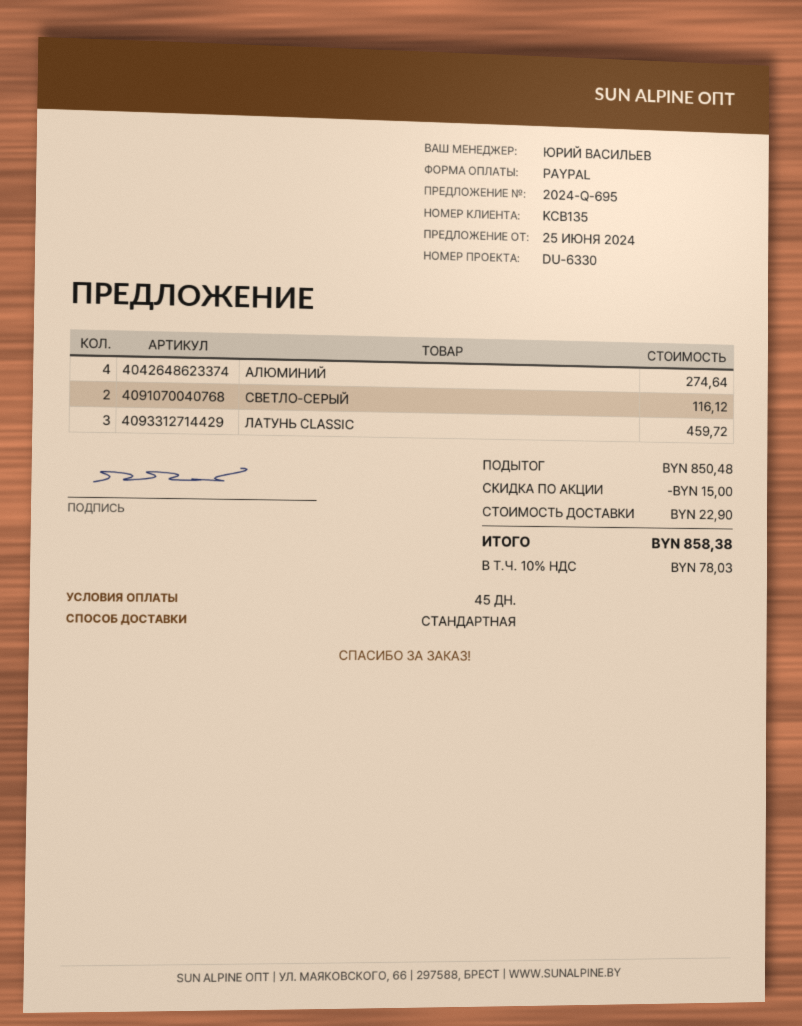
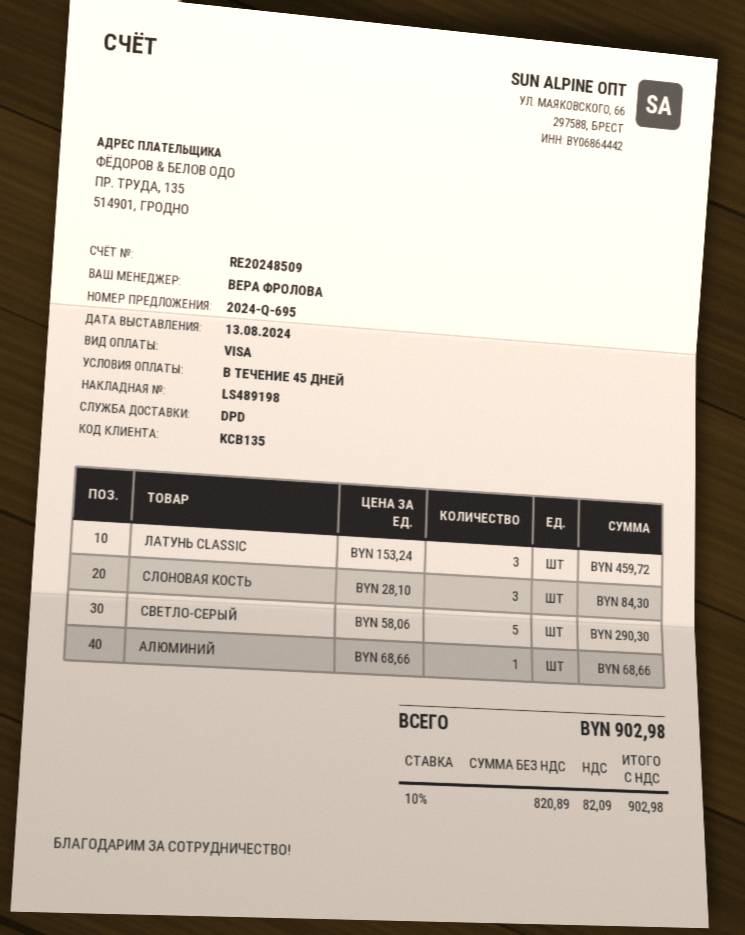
sales rep: ЮРИЙ ВАСИЛЬЕВ -> ВЕРА ФРОЛОВА
payment method: PayPal -> Visa
shipping method: standard -> DPD
АЛЮМИНИЙ: 4 for 274.64 -> 1 for 68.66
СВЕТЛО-СЕРЫЙ: 2 for 116.12 -> 5 for 290.30
СЛОНОВАЯ КОСТЬ: none -> 3 for 84.30
discount: 15.00 -> none
shipping: 22.90 -> none
tax: 10% = 78.03 -> 10% = 82.09
total: 858.38 -> 902.98

